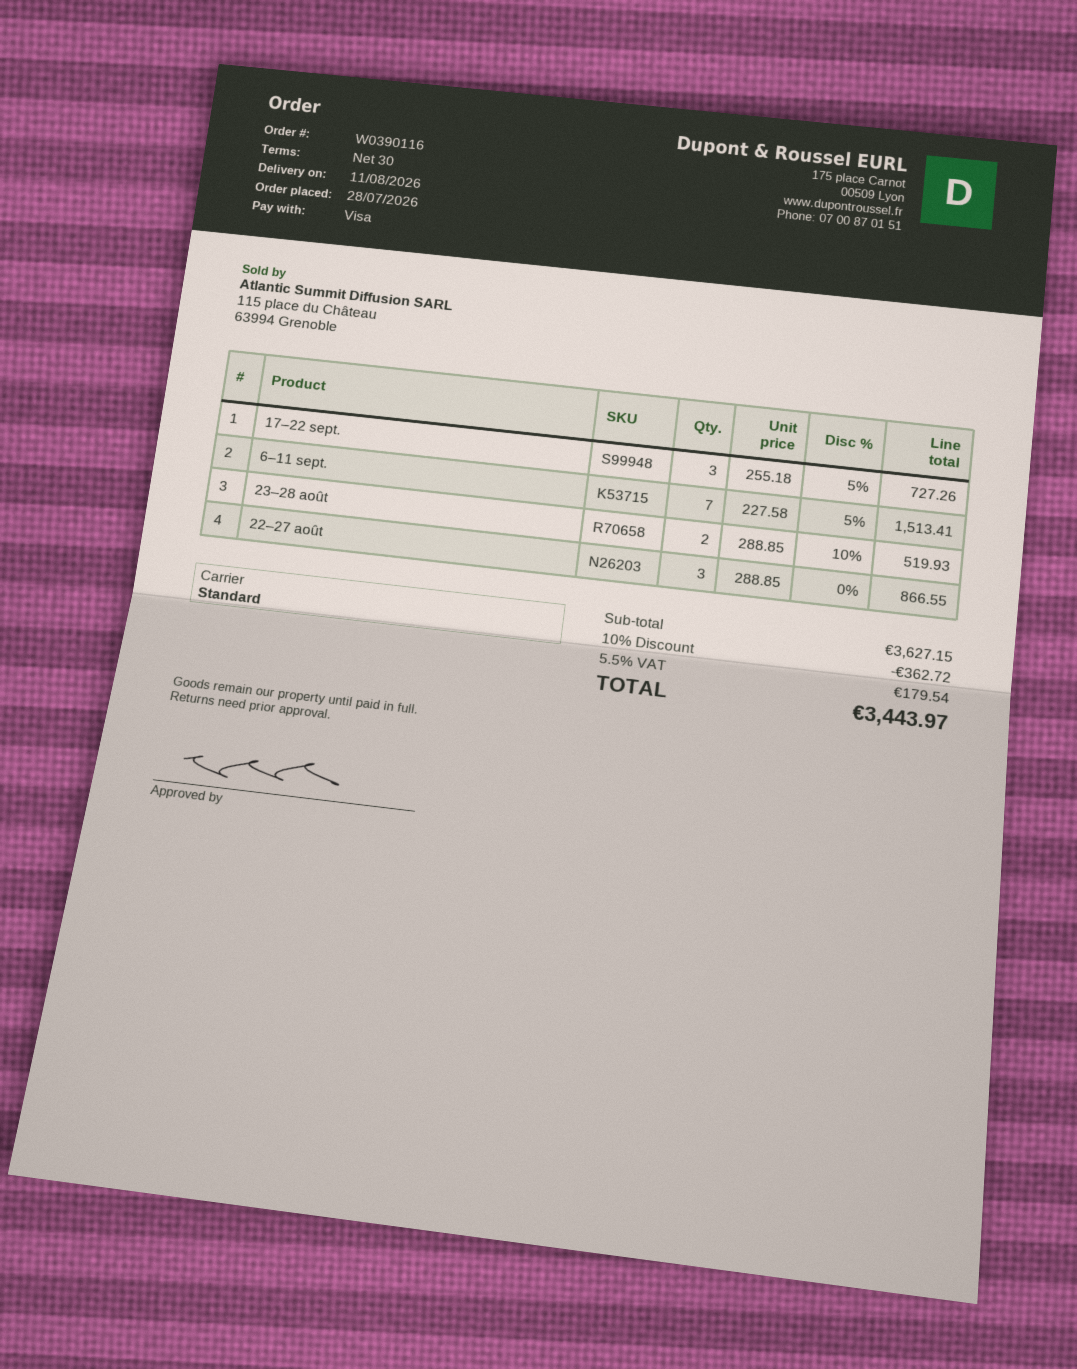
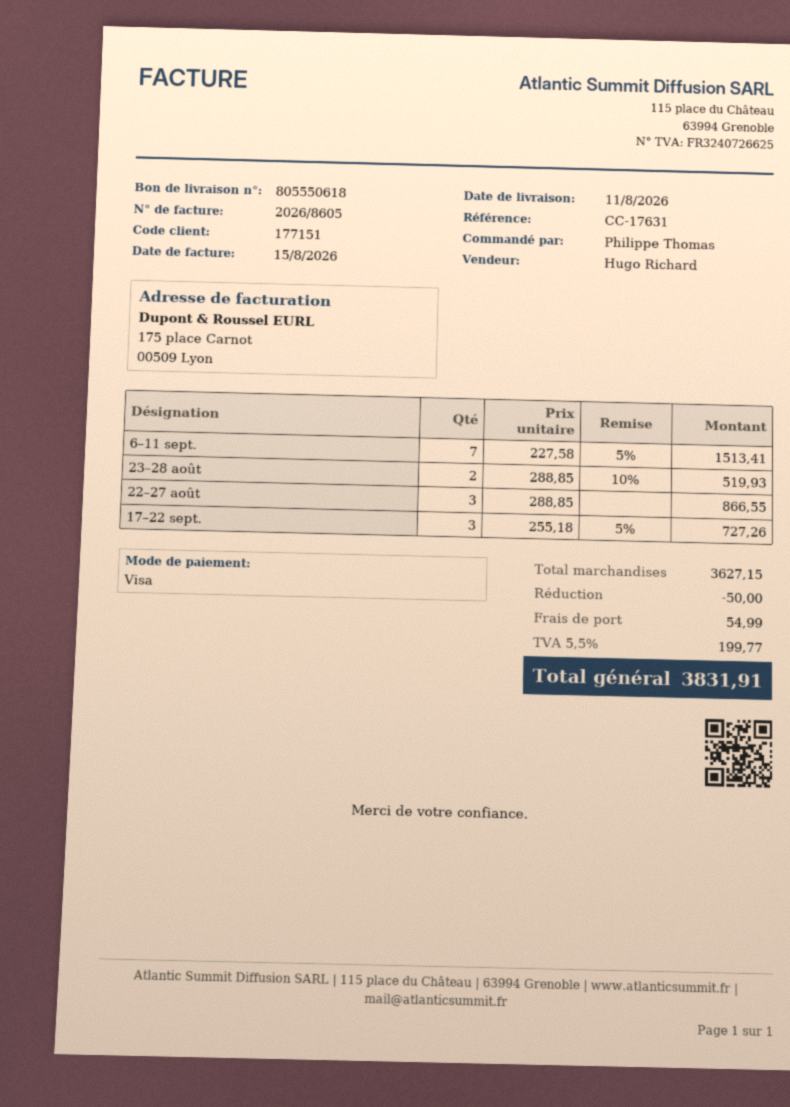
discount: 362.72 -> 50.00
shipping: none -> 54.99
tax: 5.5% = 179.54 -> 5.5% = 199.77
total: 3443.97 -> 3831.91

